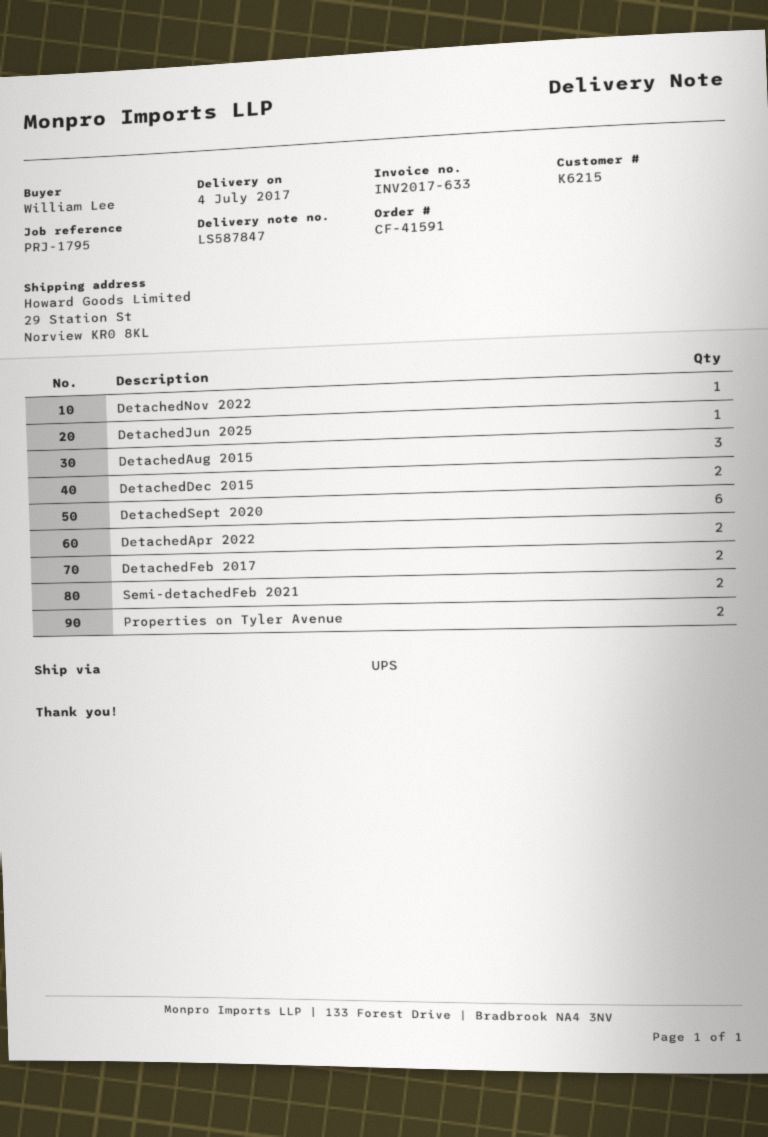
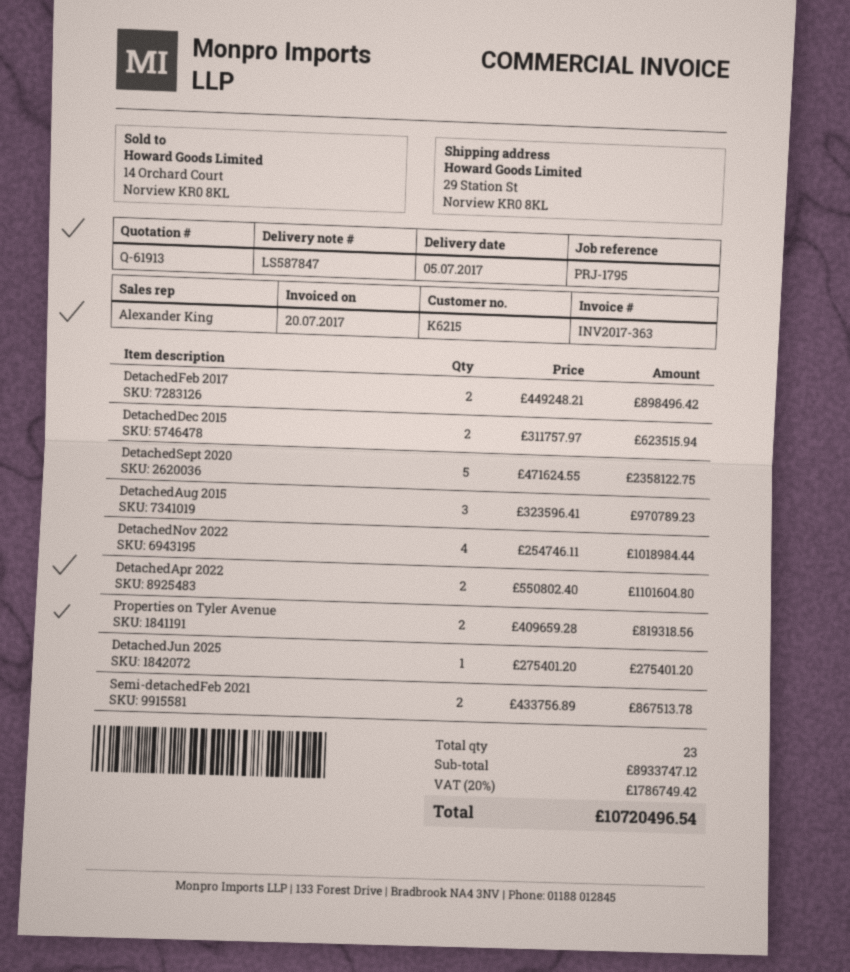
delivery date: 2017-07-04 -> 2017-07-05
invoice number: INV2017-633 -> INV2017-363
DetachedNov 2022: 1 -> 4
DetachedSept 2020: 6 -> 5

